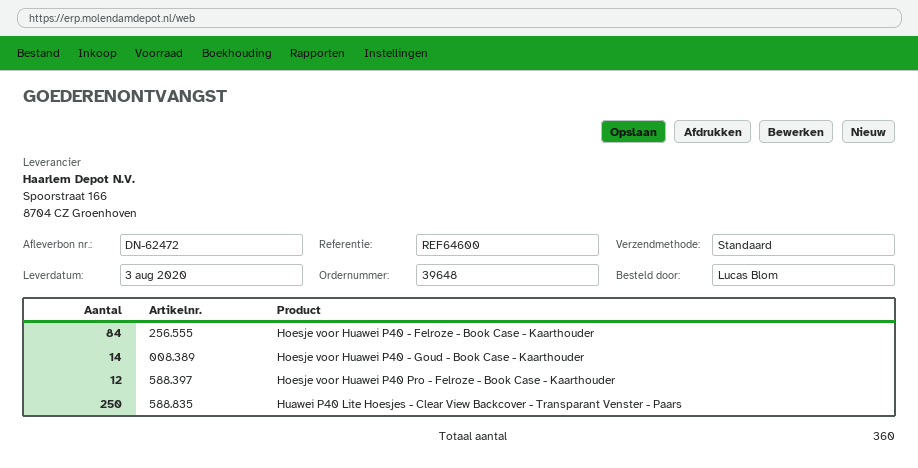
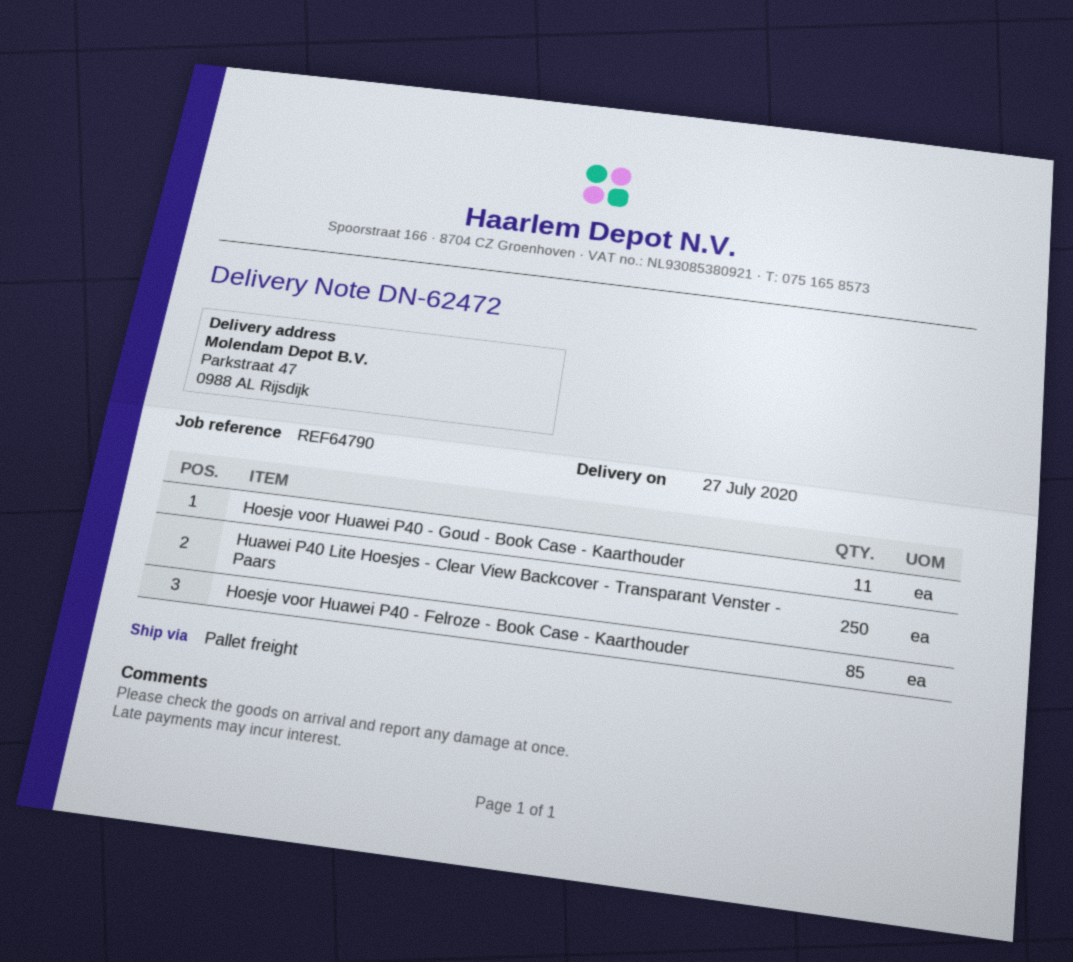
delivery date: 2020-08-03 -> 2020-07-27
reference: REF64600 -> REF64790
shipping method: standard -> pallet freight
Hoesje voor Huawei P40 - Felroze - Book Case - Kaarthouder: 84 -> 85
Hoesje voor Huawei P40 - Goud - Book Case - Kaarthouder: 14 -> 11
Hoesje voor Huawei P40 Pro - Felroze - Book Case - Kaarthouder: 12 -> none

